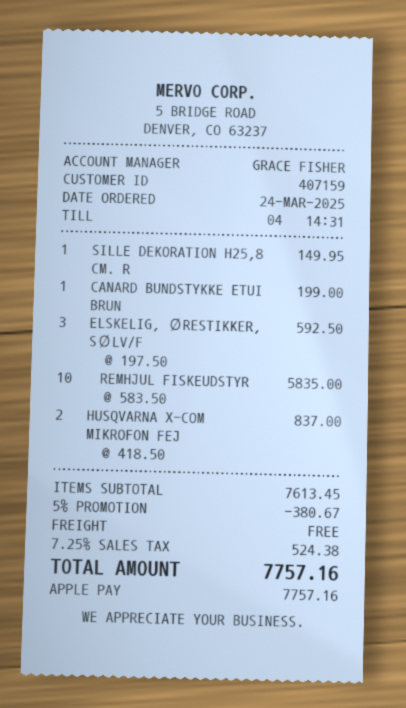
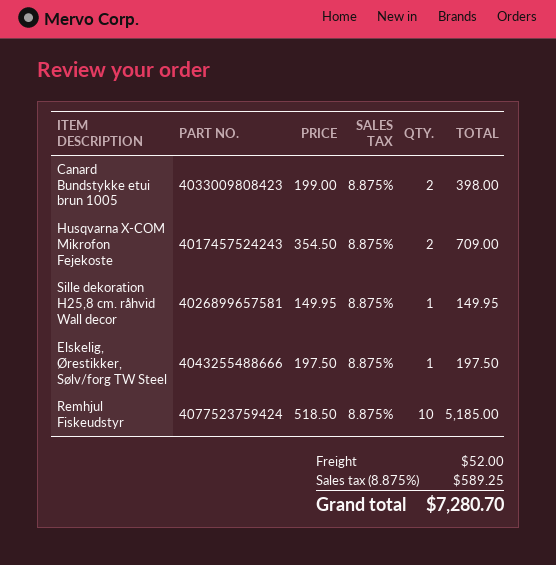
CANARD BUNDSTYKKE ETUI BRUN: 1 x 199.00 = 199.00 -> 2 x 199.00 = 398.00
ELSKELIG, ØRESTIKKER, SØLV/F: 3 x 197.50 = 592.50 -> 1 x 197.50 = 197.50
REMHJUL FISKEUDSTYR: 10 x 583.50 = 5835.00 -> 10 x 518.50 = 5185.00
HUSQVARNA X-COM MIKROFON FEJ: 2 x 418.50 = 837.00 -> 2 x 354.50 = 709.00
discount: 5% = 380.67 -> none
shipping: 0.00 -> 52.00
tax: 7.25% = 524.38 -> 8.875% = 589.25
total: 7757.16 -> 7280.70

